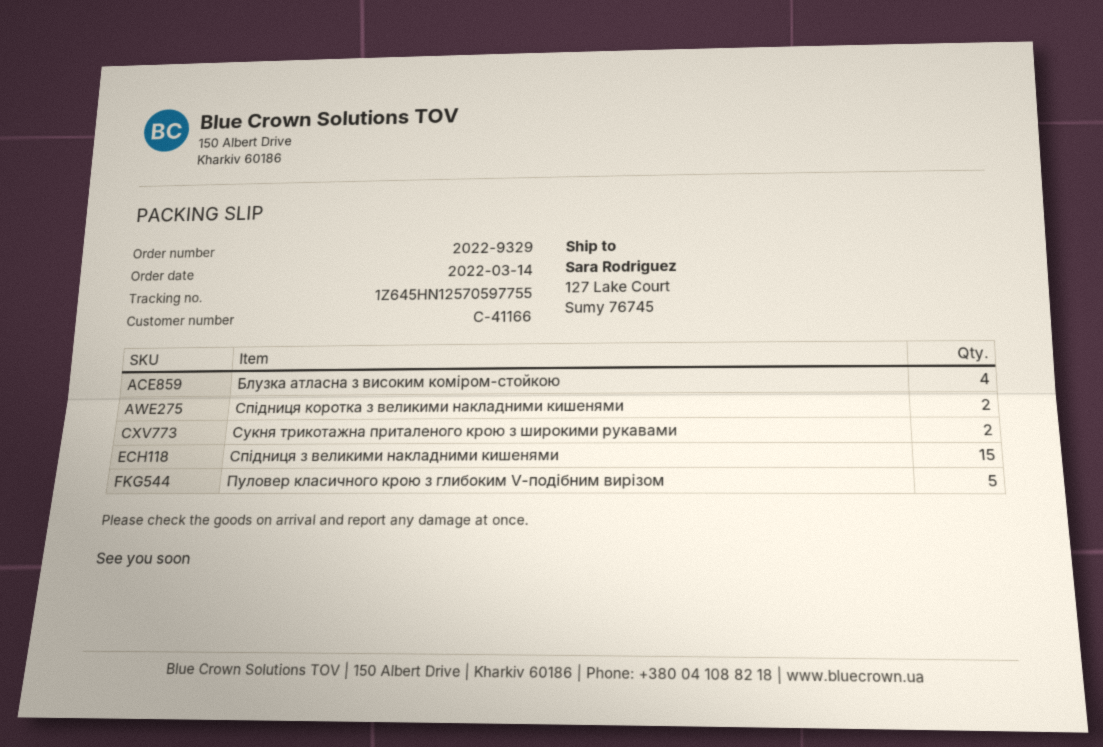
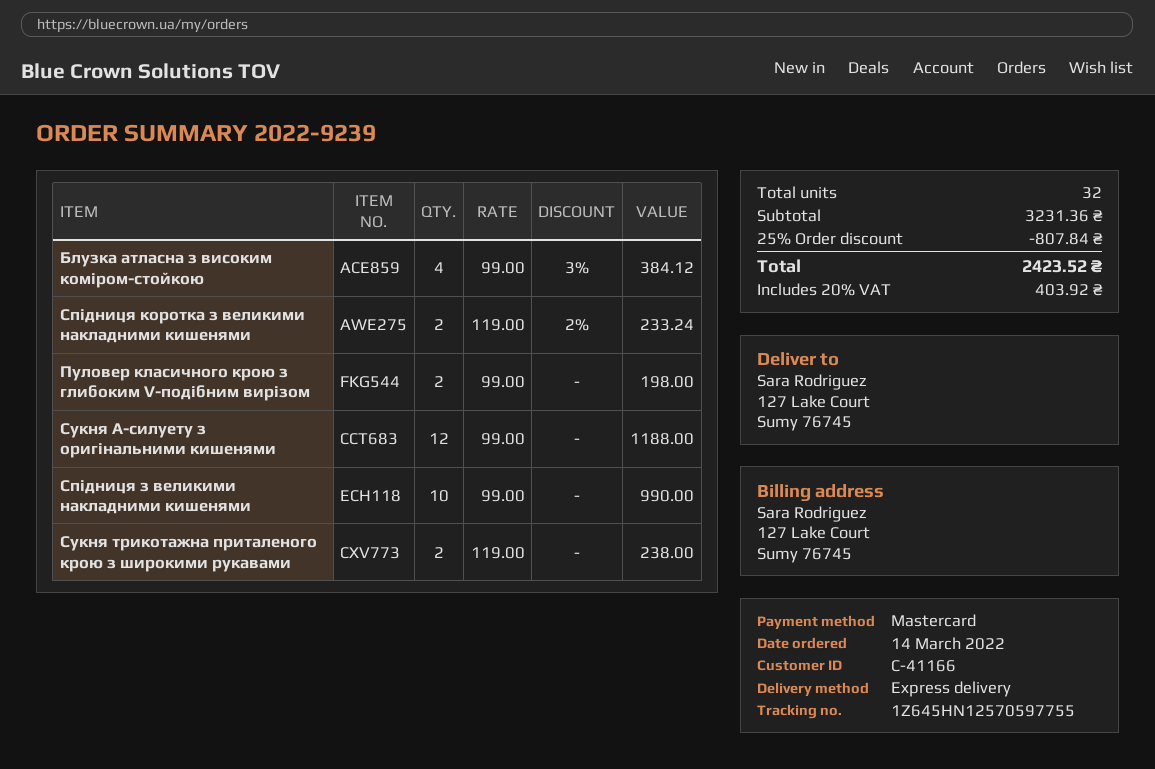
order number: 2022-9329 -> 2022-9239
Спідниця з великими накладними кишенями: 15 -> 10
Пуловер класичного крою з глибоким V-подібним вирізом: 5 -> 2
Сукня А-силуету з оригінальними кишенями: none -> 12

